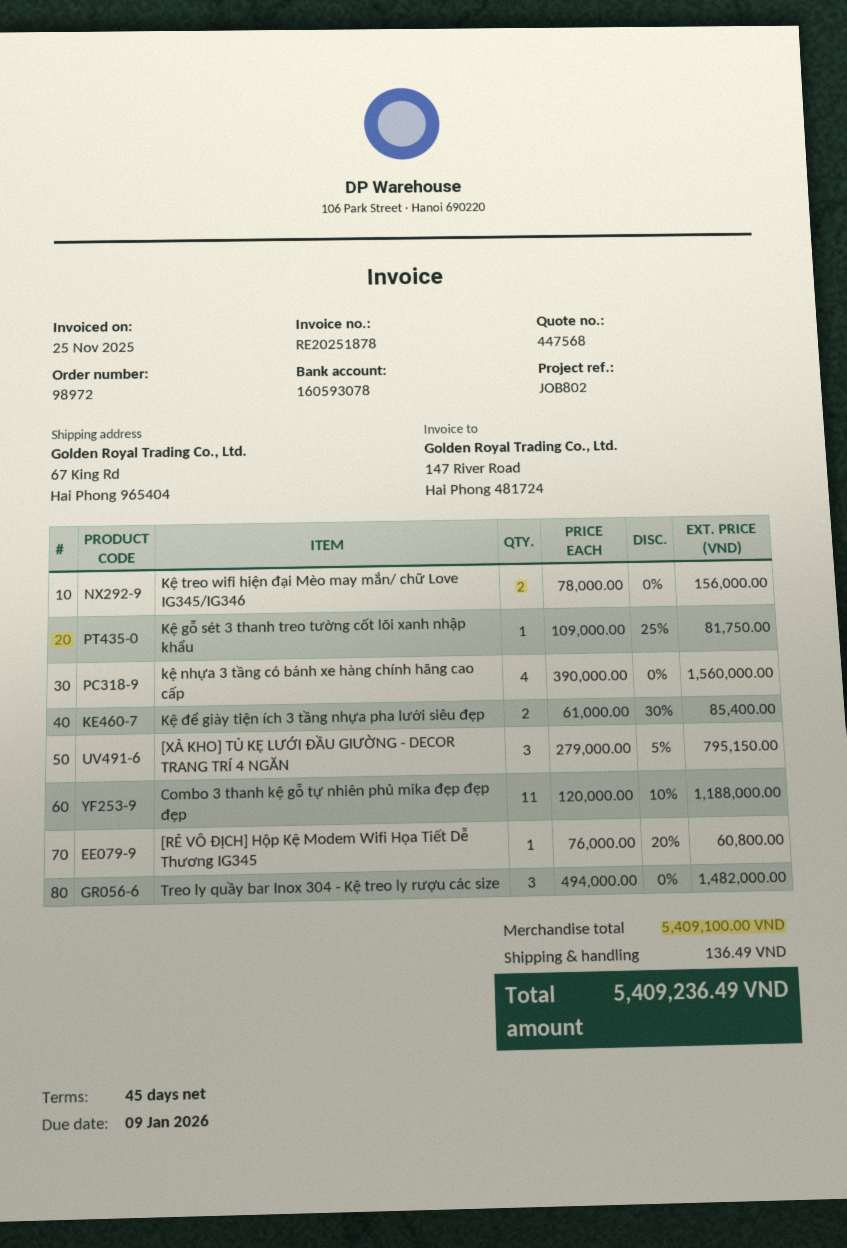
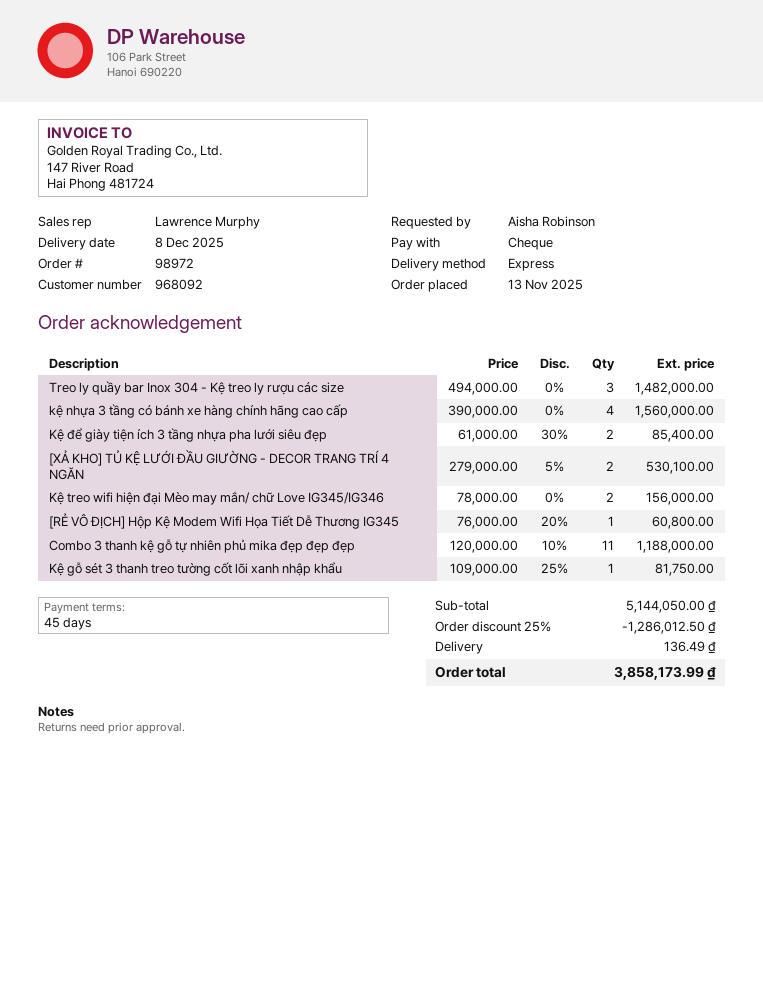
[XẢ KHO] TỦ KỆ LƯỚI ĐẦU GIƯỜNG - DECOR TRANG TRÍ 4 NGĂN: 3 x 279000.00 - 5% = 795150.00 -> 2 x 279000.00 - 5% = 530100.00
subtotal: 5409100.00 -> 5144050.00
discount: none -> 25% = 1286012.50
total: 5409236.49 -> 3858173.99

